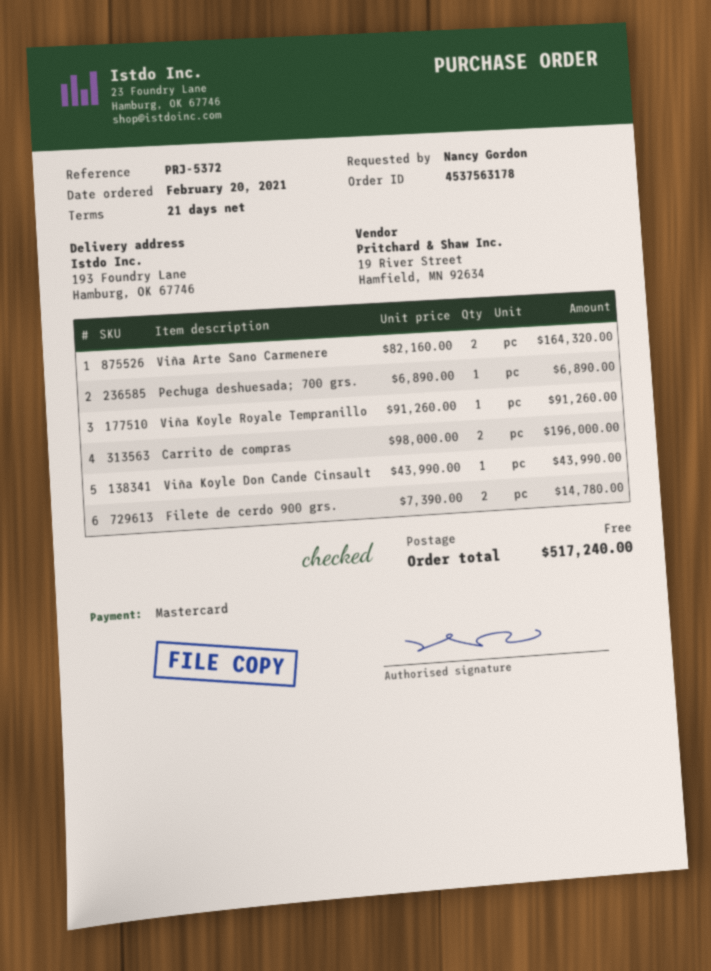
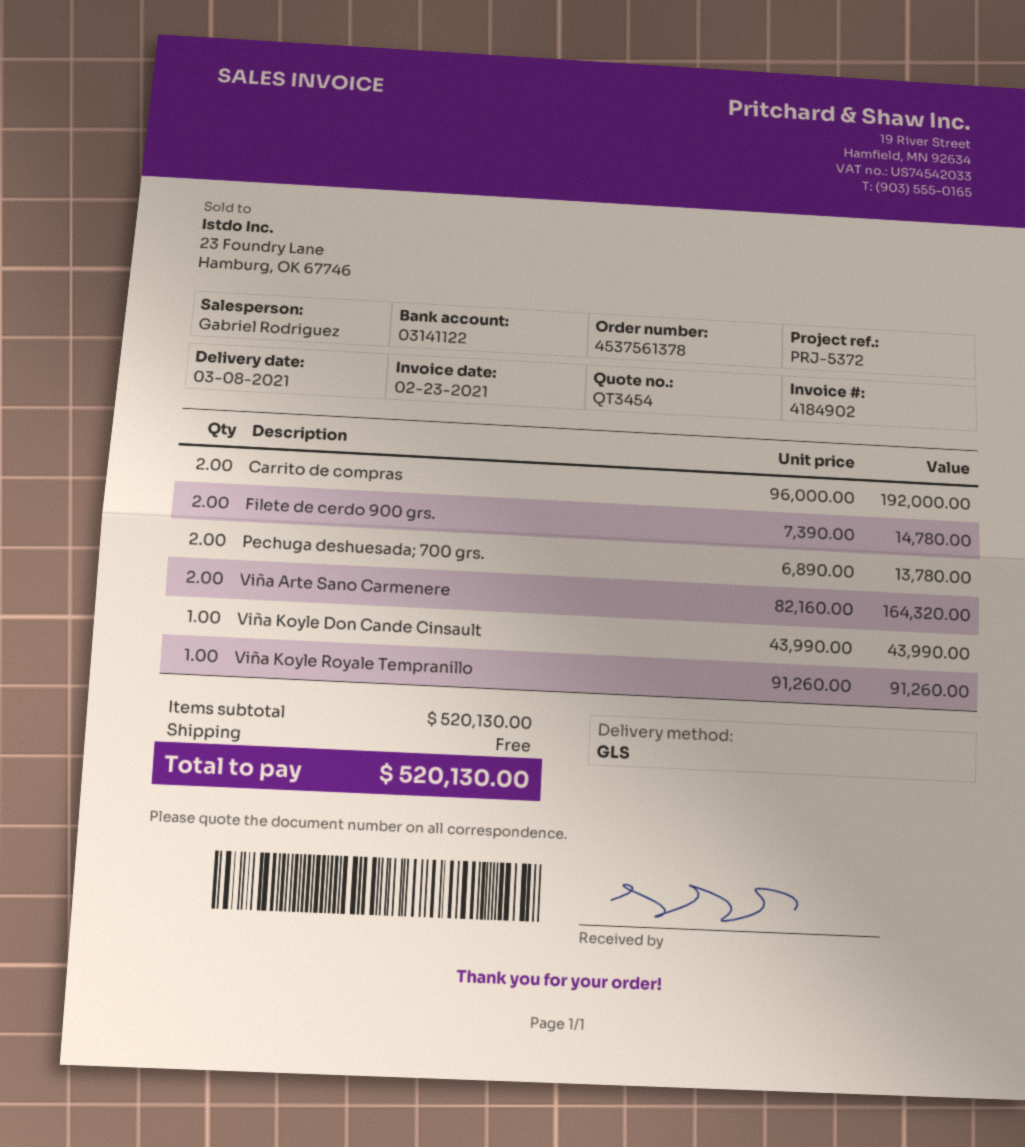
order number: 4537563178 -> 4537561378
Pechuga deshuesada; 700 grs.: 1 x 6890.00 = 6890.00 -> 2 x 6890.00 = 13780.00
Carrito de compras: 2 x 98000.00 = 196000.00 -> 2 x 96000.00 = 192000.00
total: 517240.00 -> 520130.00

